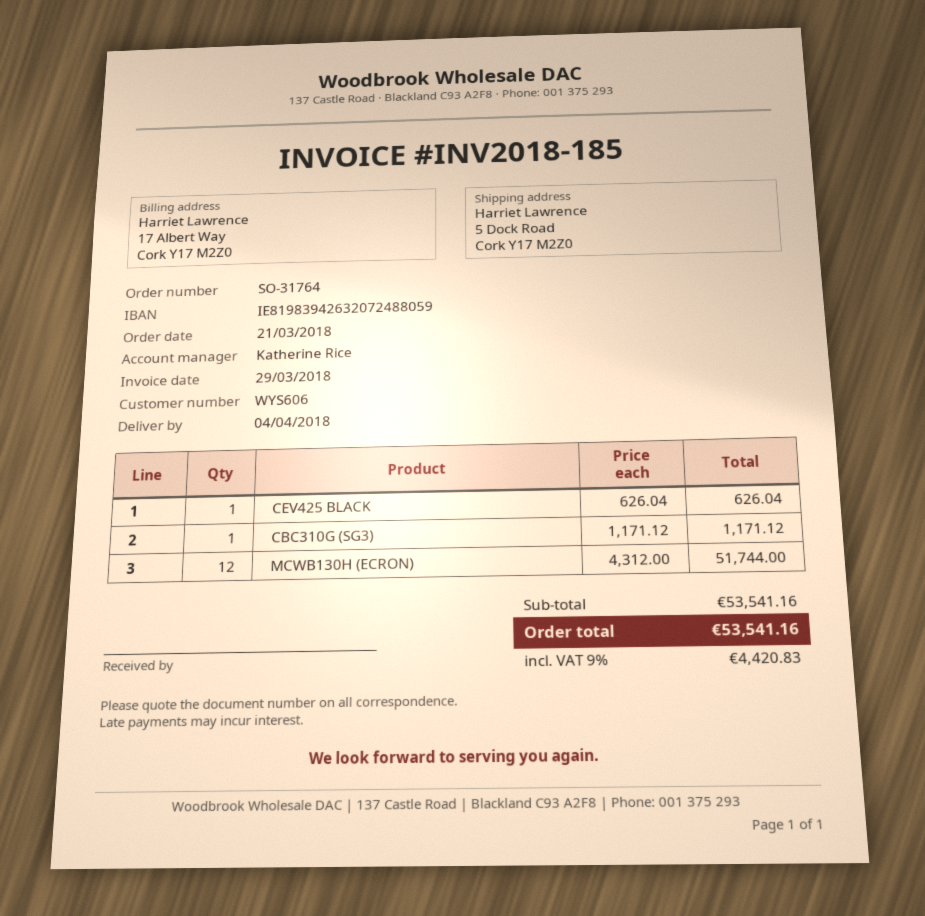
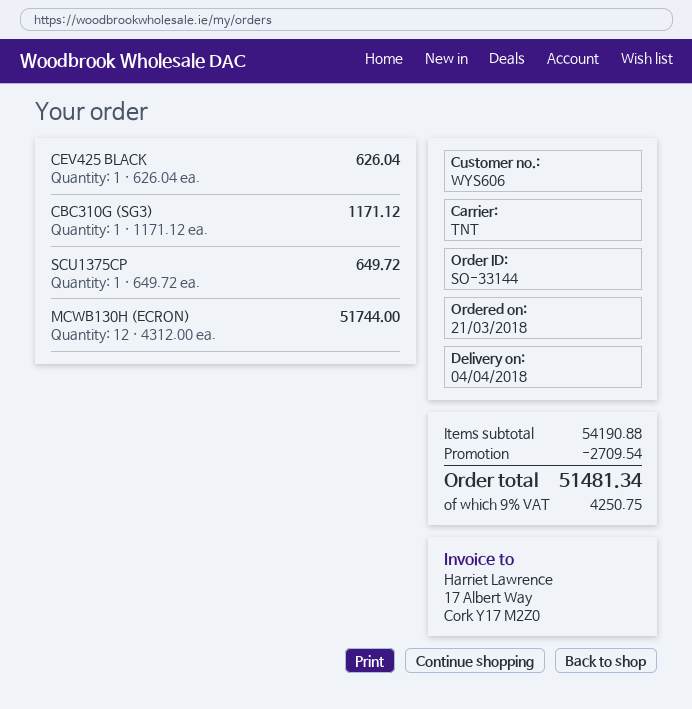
order number: SO-31764 -> SO-33144
SCU1375CP: none -> 1 x 649.72 = 649.72
subtotal: 53541.16 -> 54190.88
discount: none -> 2709.54
tax: 9% = 4420.83 -> 9% = 4250.75
total: 53541.16 -> 51481.34

